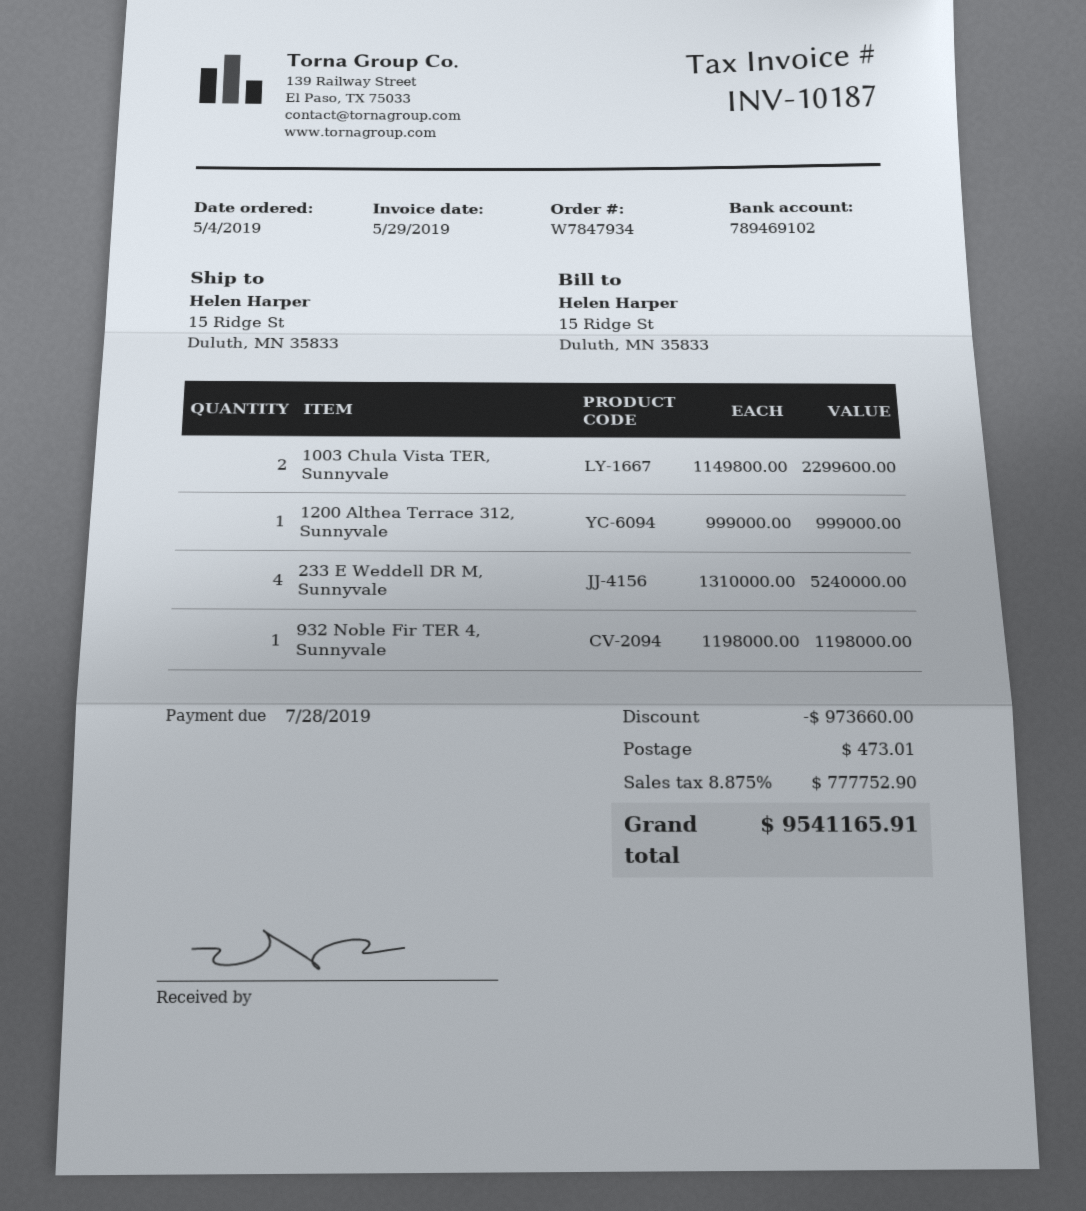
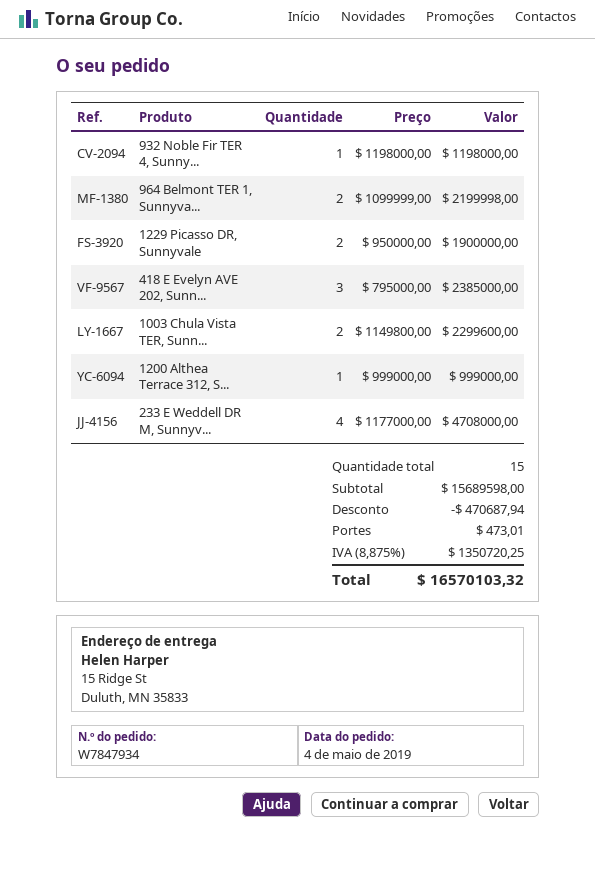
233 E Weddell DR M, Sunnyvale: 4 x 1310000.00 = 5240000.00 -> 4 x 1177000.00 = 4708000.00
964 Belmont TER 1, Sunnyva...: none -> 2 x 1099999.00 = 2199998.00
1229 Picasso DR, Sunnyvale: none -> 2 x 950000.00 = 1900000.00
418 E Evelyn AVE 202, Sunn...: none -> 3 x 795000.00 = 2385000.00
discount: 973660.00 -> 470687.94
tax: 8.875% = 777752.90 -> 8.875% = 1350720.25
total: 9541165.91 -> 16570103.32

